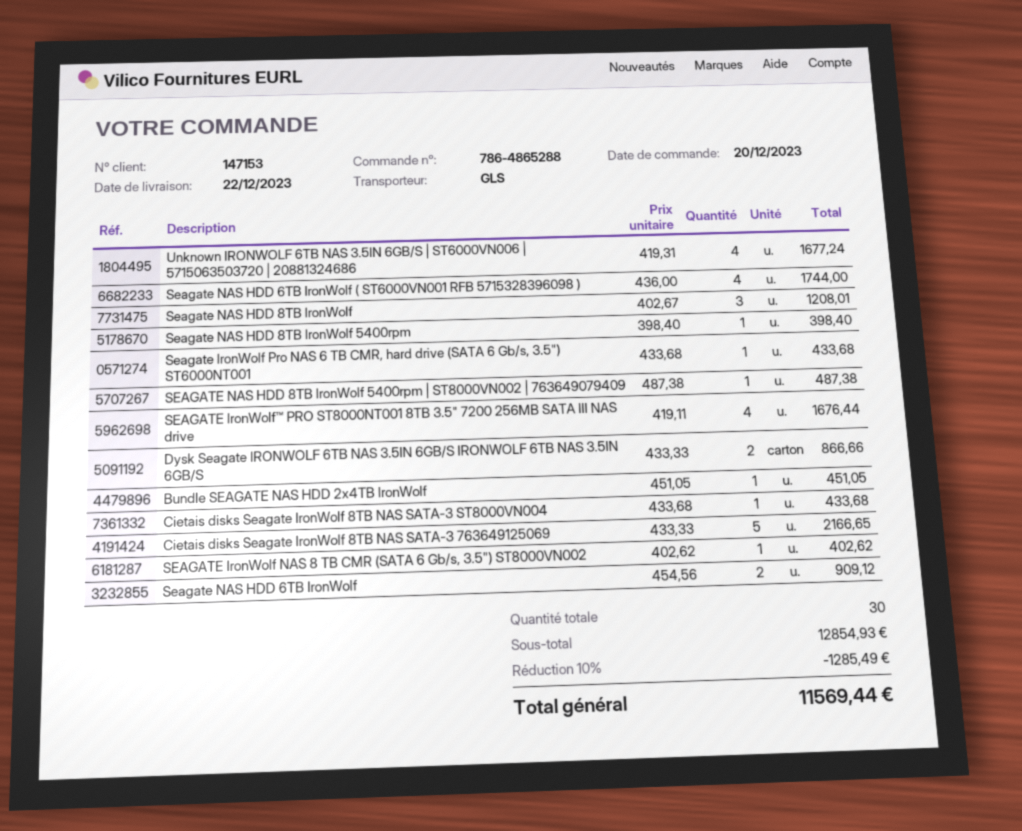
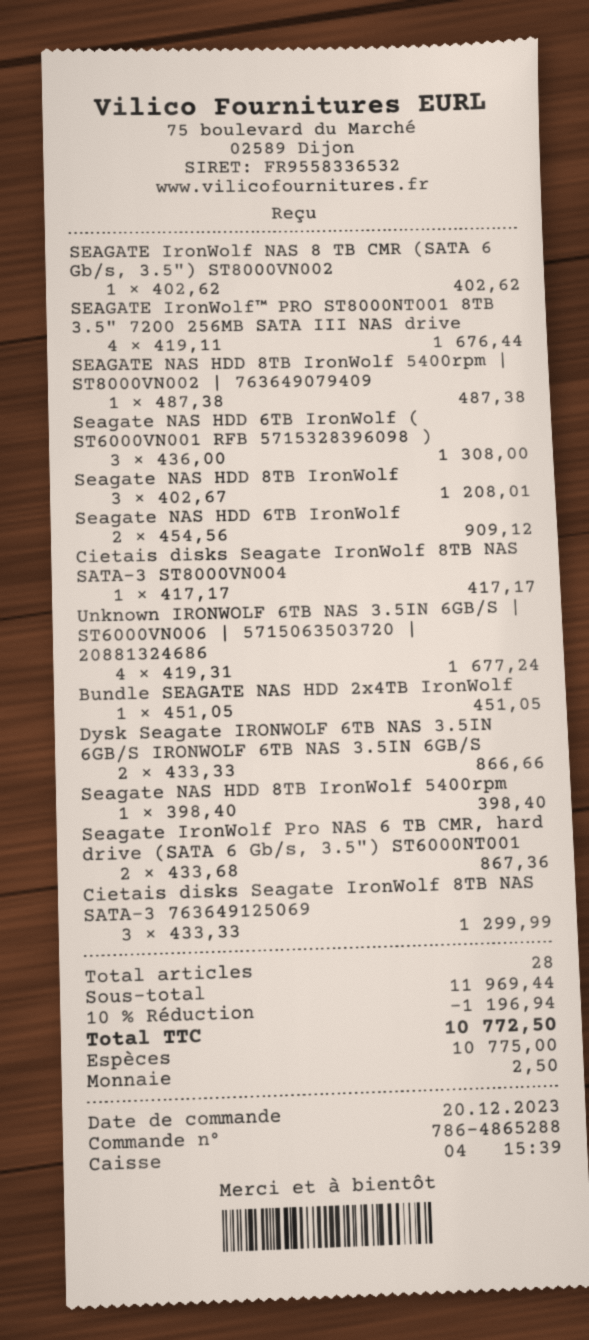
Seagate NAS HDD 6TB IronWolf ( ST6000VN001 RFB 5715328396098 ): 4 x 436.00 = 1744.00 -> 3 x 436.00 = 1308.00
Seagate IronWolf Pro NAS 6 TB CMR, hard drive (SATA 6 Gb/s, 3.5") ST6000NT001: 1 x 433.68 = 433.68 -> 2 x 433.68 = 867.36
Cietais disks Seagate IronWolf 8TB NAS SATA-3 ST8000VN004: 1 x 433.68 = 433.68 -> 1 x 417.17 = 417.17
Cietais disks Seagate IronWolf 8TB NAS SATA-3 763649125069: 5 x 433.33 = 2166.65 -> 3 x 433.33 = 1299.99
total quantity: 30 -> 28
subtotal: 12854.93 -> 11969.44
discount: 10% = 1285.49 -> 10% = 1196.94
total: 11569.44 -> 10772.50

